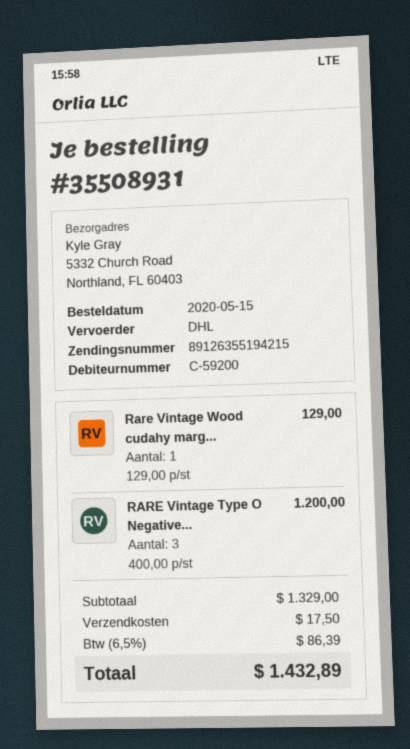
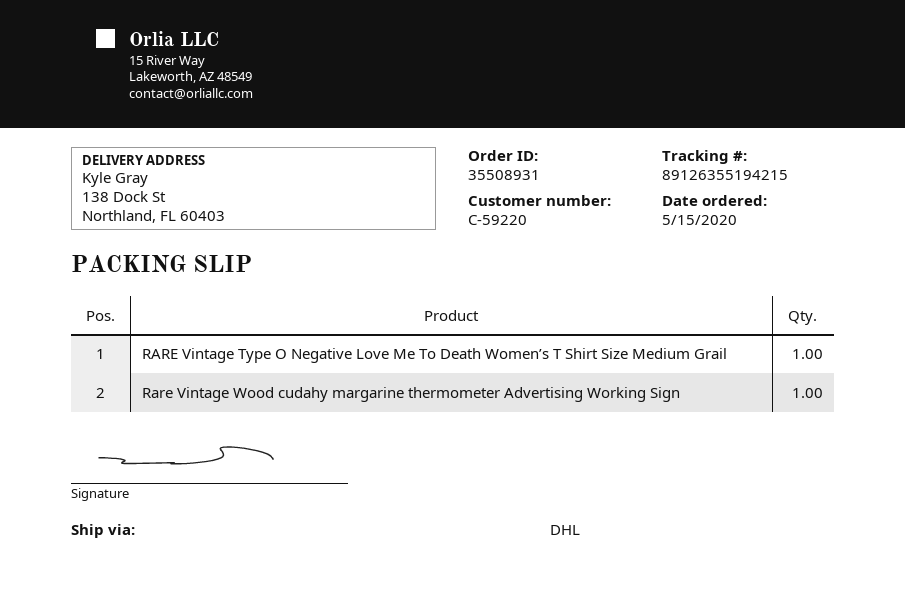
customer number: C-59200 -> C-59220
ship to: 5332 Church Road, Northland, FL 60403 -> 138 Dock St, Northland, FL 60403
RARE Vintage Type O Negative...: 3 -> 1

